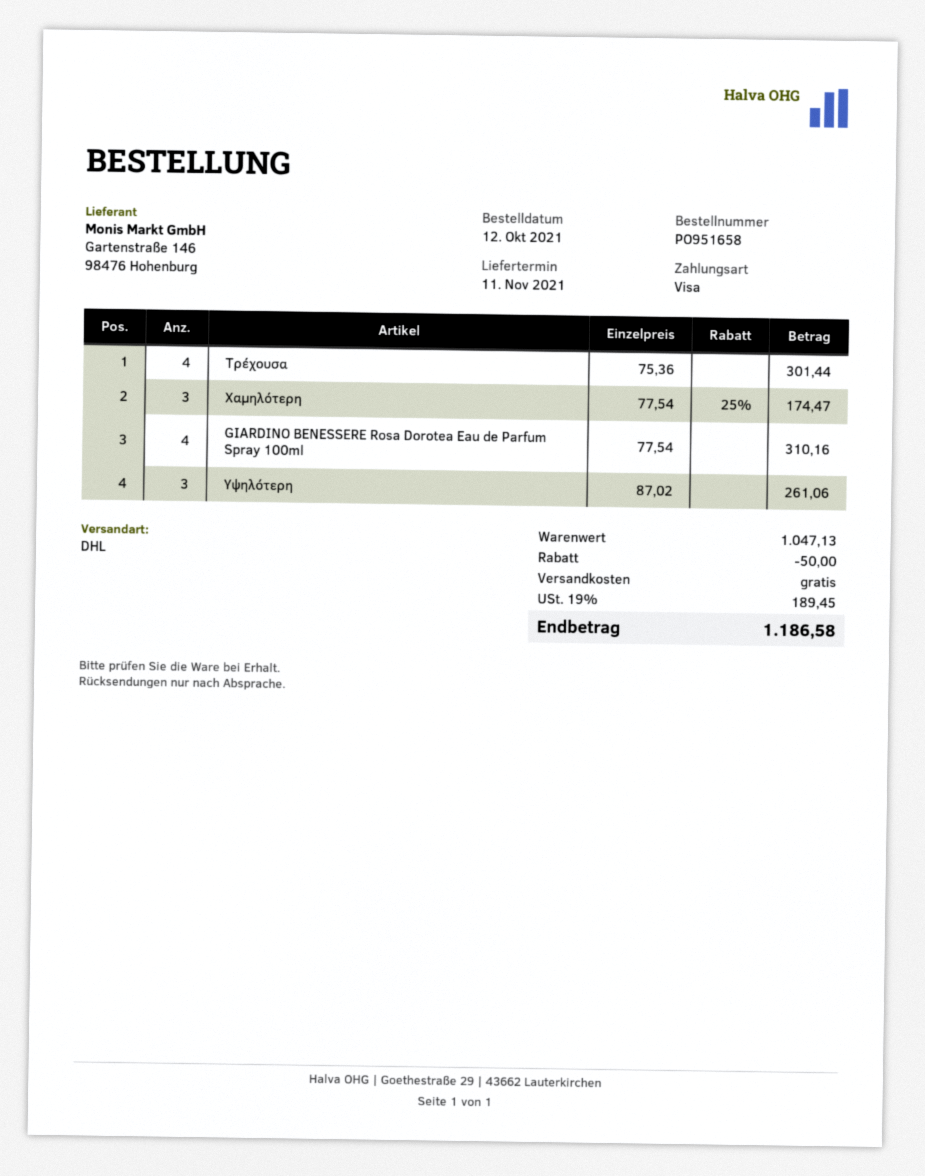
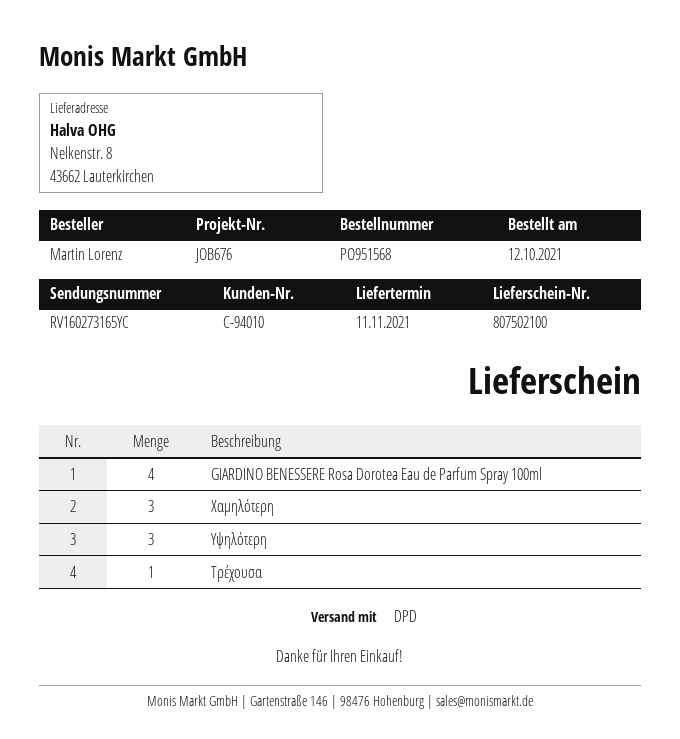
order number: PO951658 -> PO951568
shipping method: DHL -> DPD
Τρέχουσα: 4 -> 1

